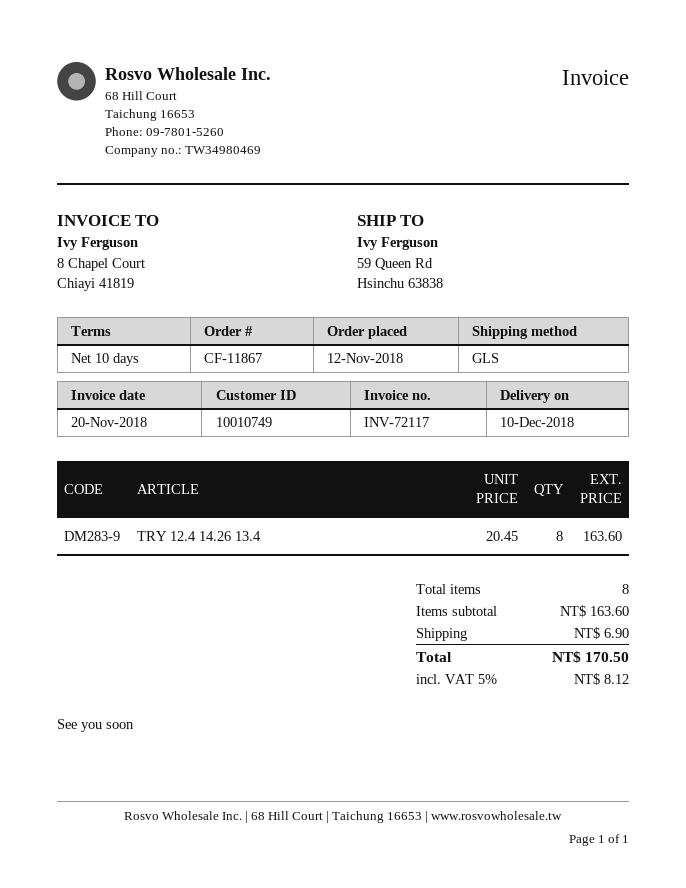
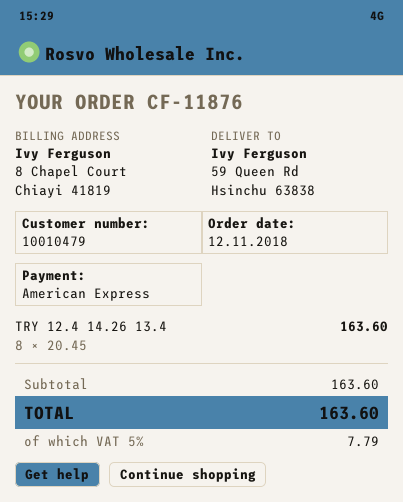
order number: CF-11867 -> CF-11876
customer number: 10010749 -> 10010479
shipping: 6.90 -> none
tax: 5% = 8.12 -> 5% = 7.79
total: 170.50 -> 163.60

